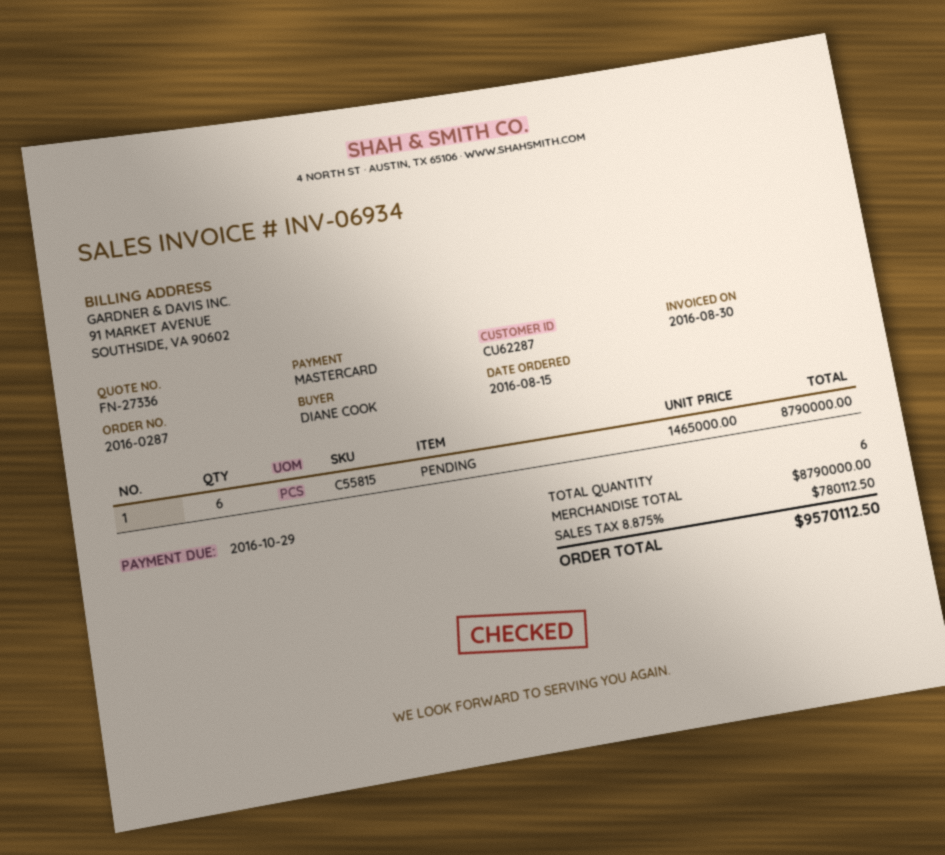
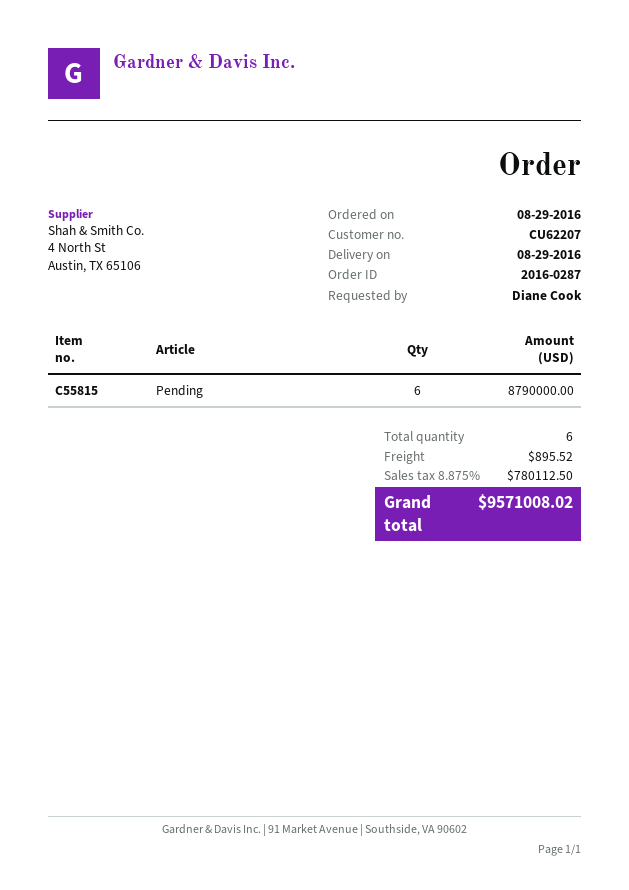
order date: 2016-08-15 -> 2016-08-29
customer number: CU62287 -> CU62207
shipping: none -> 895.52
total: 9570112.50 -> 9571008.02

